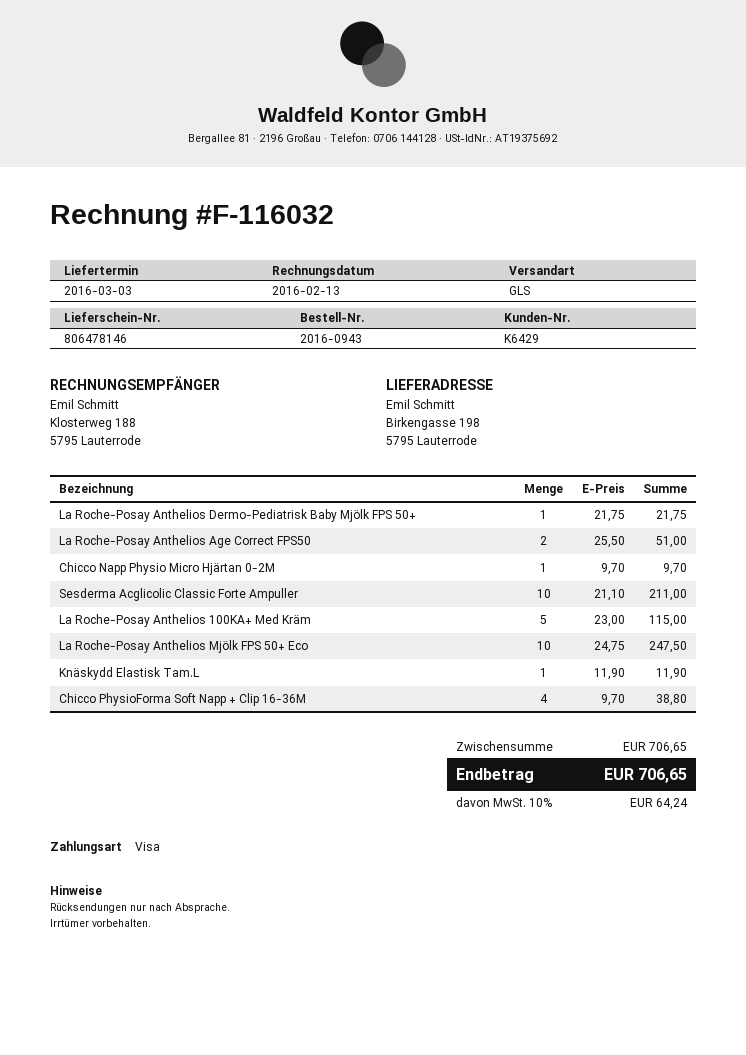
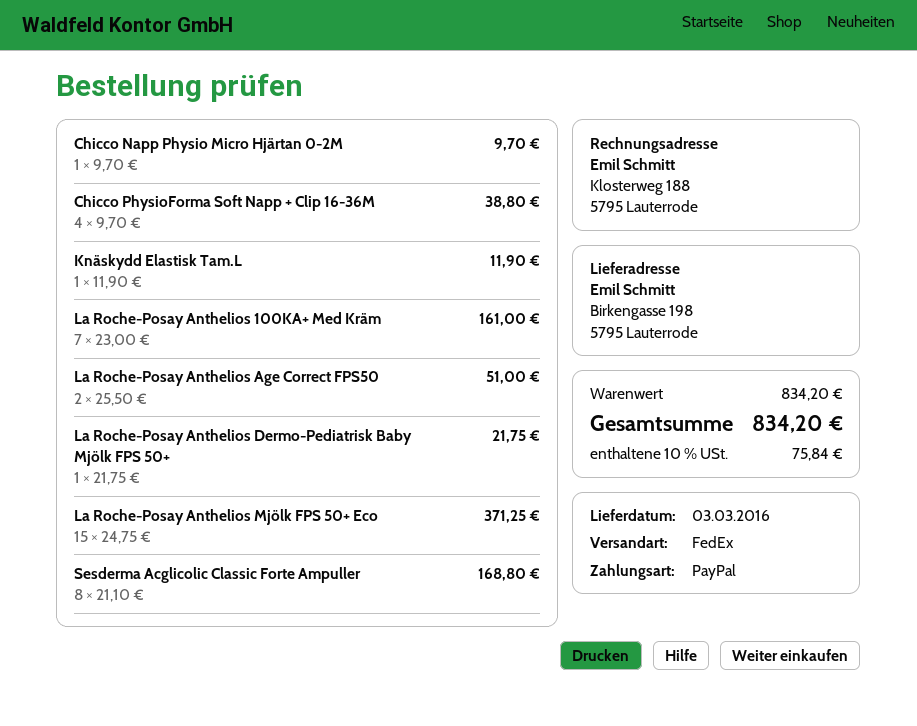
payment method: Visa -> PayPal
shipping method: GLS -> FedEx
Sesderma Acglicolic Classic Forte Ampuller: 10 x 21.10 = 211.00 -> 8 x 21.10 = 168.80
La Roche-Posay Anthelios 100KA+ Med Kräm: 5 x 23.00 = 115.00 -> 7 x 23.00 = 161.00
La Roche-Posay Anthelios Mjölk FPS 50+ Eco: 10 x 24.75 = 247.50 -> 15 x 24.75 = 371.25
subtotal: 706.65 -> 834.20
tax: 10% = 64.24 -> 10% = 75.84
total: 706.65 -> 834.20

